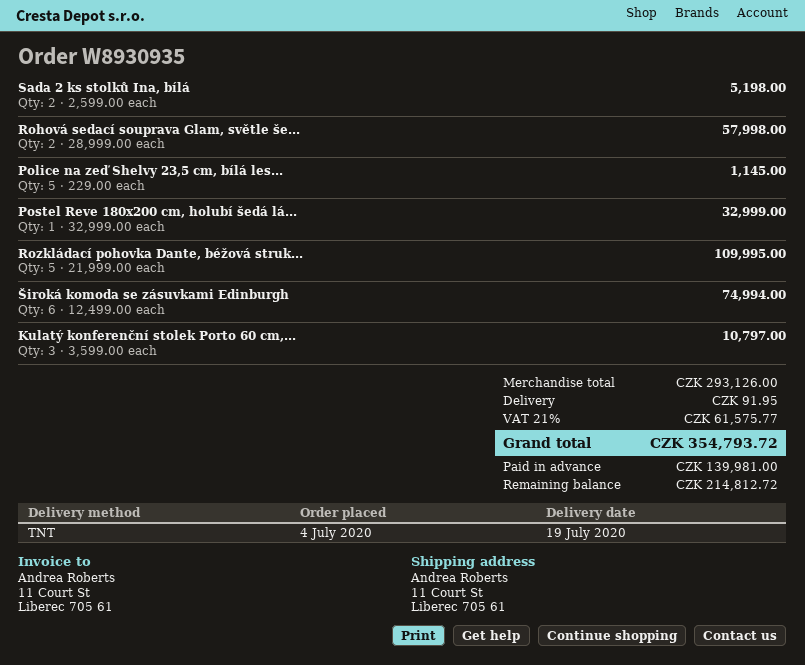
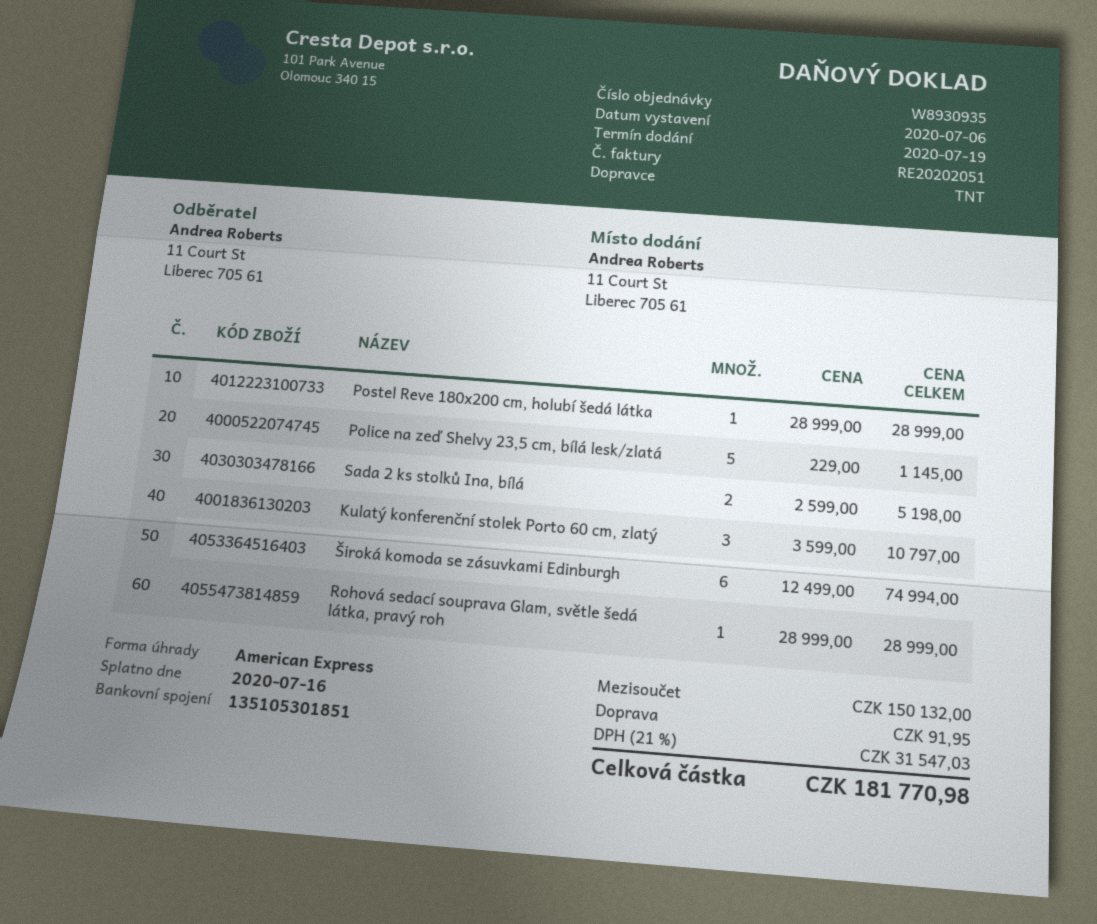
Rohová sedací souprava Glam, světle še...: 2 x 28999.00 = 57998.00 -> 1 x 28999.00 = 28999.00
Postel Reve 180x200 cm, holubí šedá lá...: 1 x 32999.00 = 32999.00 -> 1 x 28999.00 = 28999.00
Rozkládací pohovka Dante, béžová struk...: 5 x 21999.00 = 109995.00 -> none
subtotal: 293126.00 -> 150132.00
tax: 21% = 61575.77 -> 21% = 31547.03
total: 354793.72 -> 181770.98

